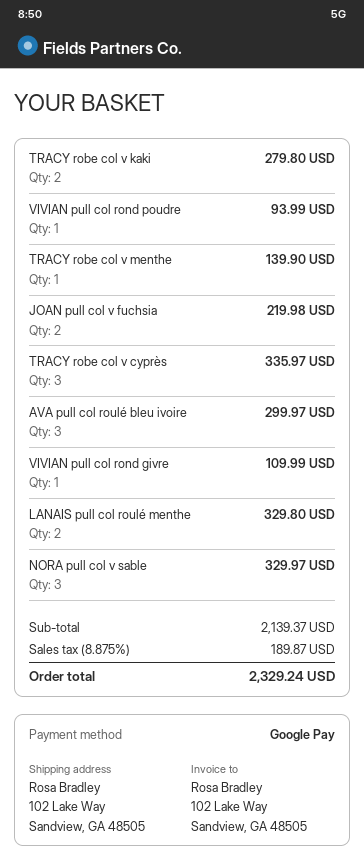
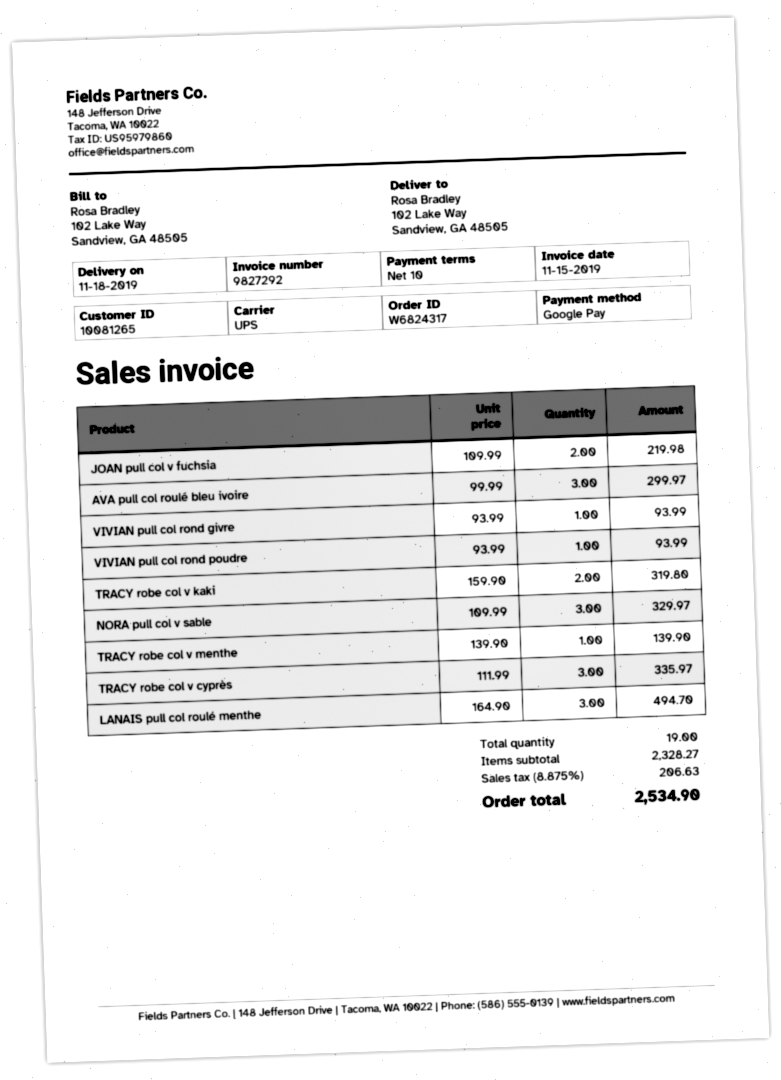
TRACY robe col v kaki: 2 for 279.80 -> 2 for 319.80
VIVIAN pull col rond givre: 1 for 109.99 -> 1 for 93.99
LANAIS pull col roulé menthe: 2 for 329.80 -> 3 for 494.70
subtotal: 2139.37 -> 2328.27
tax: 8.875% = 189.87 -> 8.875% = 206.63
total: 2329.24 -> 2534.90

